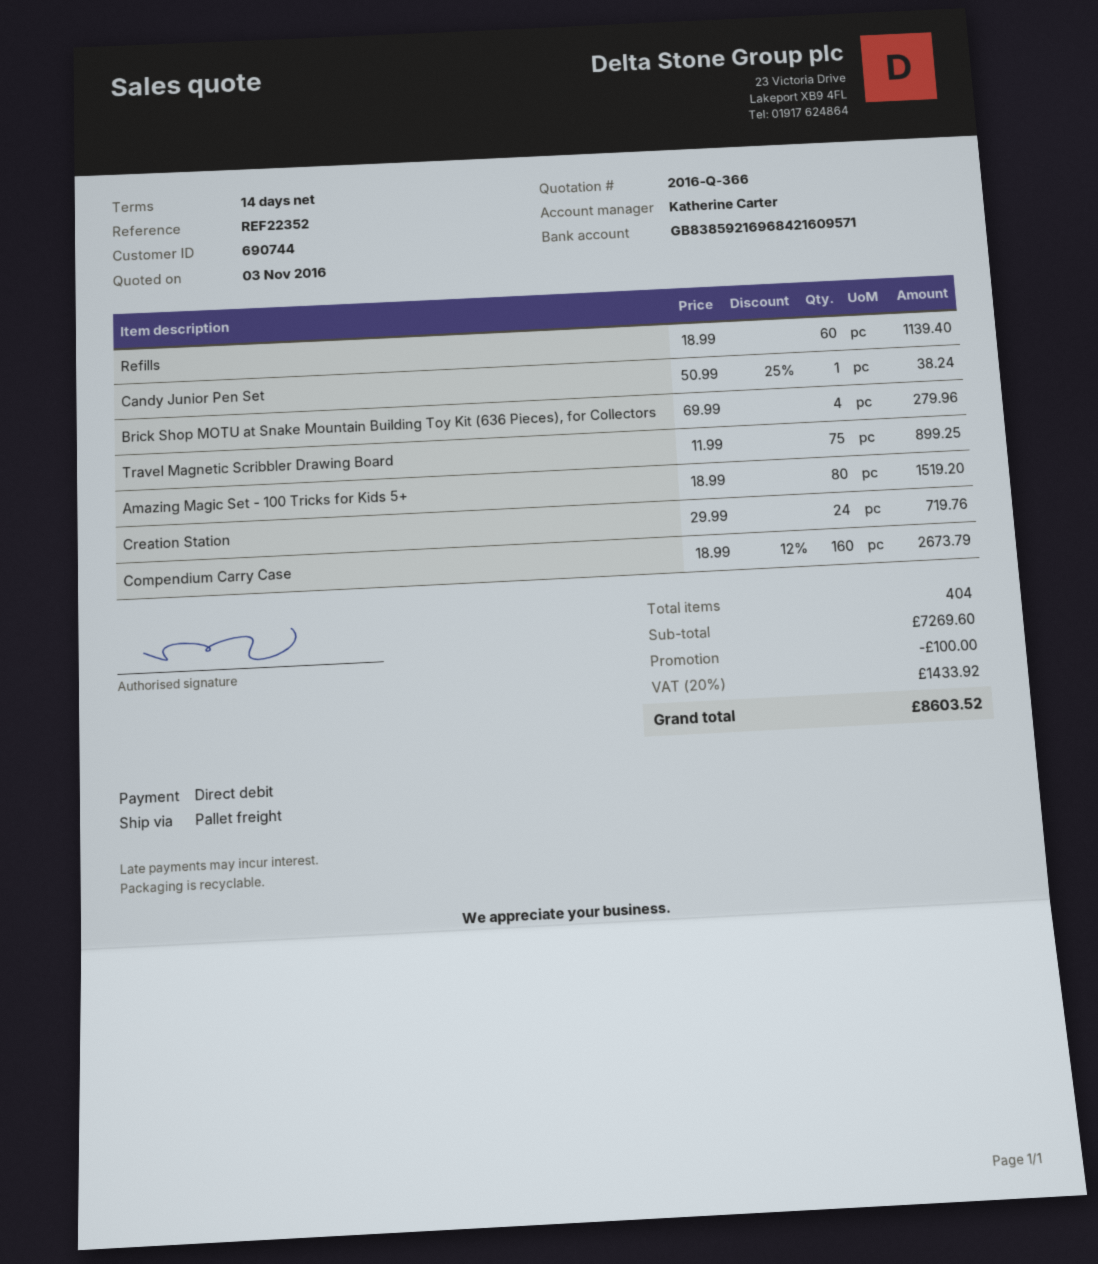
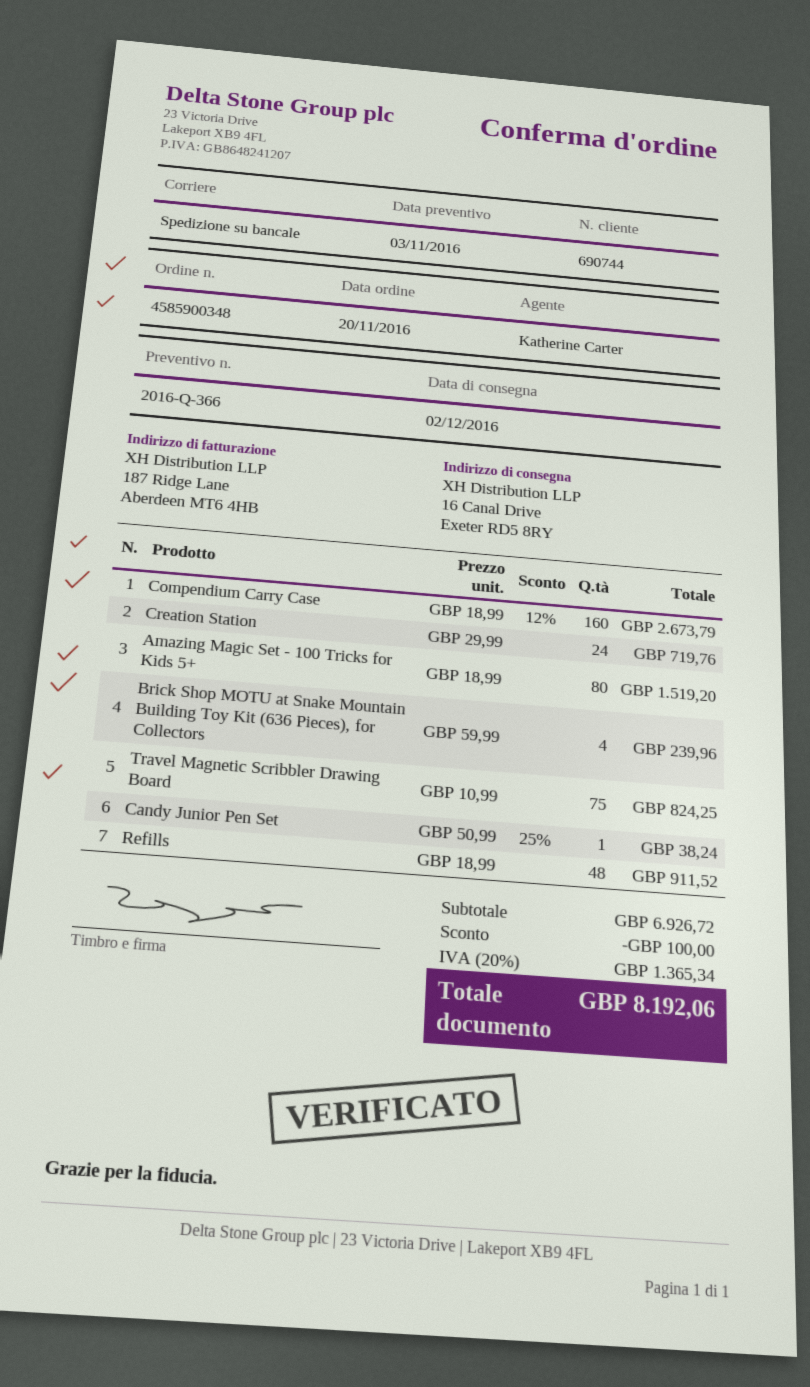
Refills: 60 x 18.99 = 1139.40 -> 48 x 18.99 = 911.52
Brick Shop MOTU at Snake Mountain Building Toy Kit (636 Pieces), for Collectors: 4 x 69.99 = 279.96 -> 4 x 59.99 = 239.96
Travel Magnetic Scribbler Drawing Board: 75 x 11.99 = 899.25 -> 75 x 10.99 = 824.25
subtotal: 7269.60 -> 6926.72
tax: 20% = 1433.92 -> 20% = 1365.34
total: 8603.52 -> 8192.06

